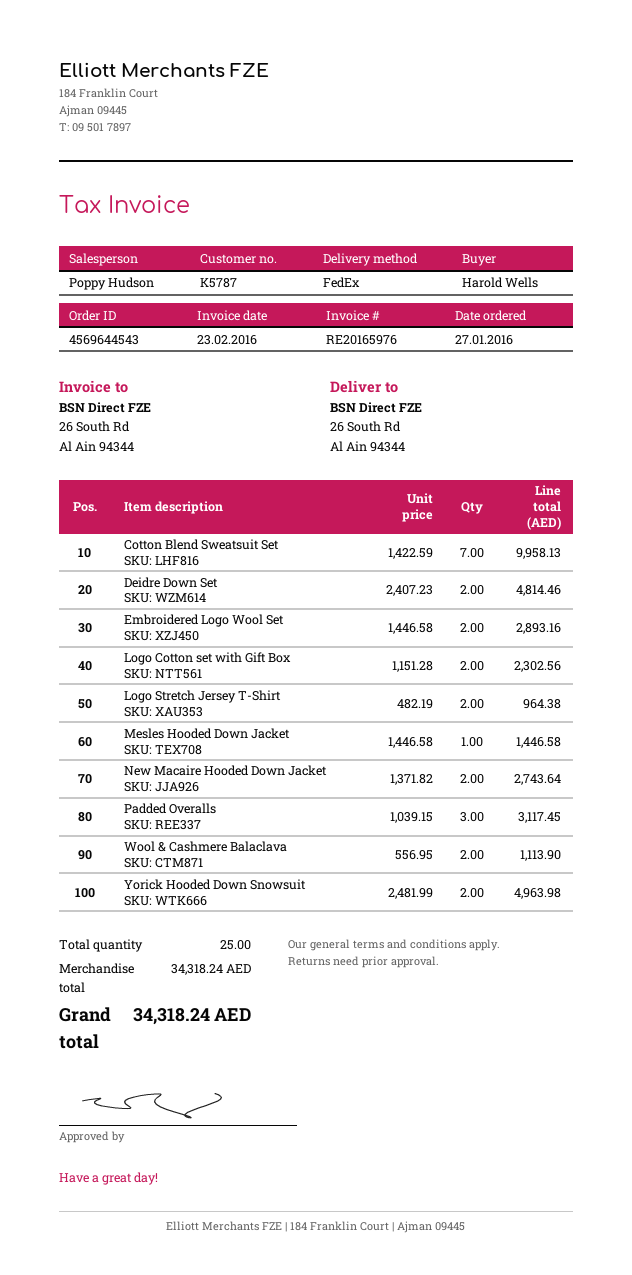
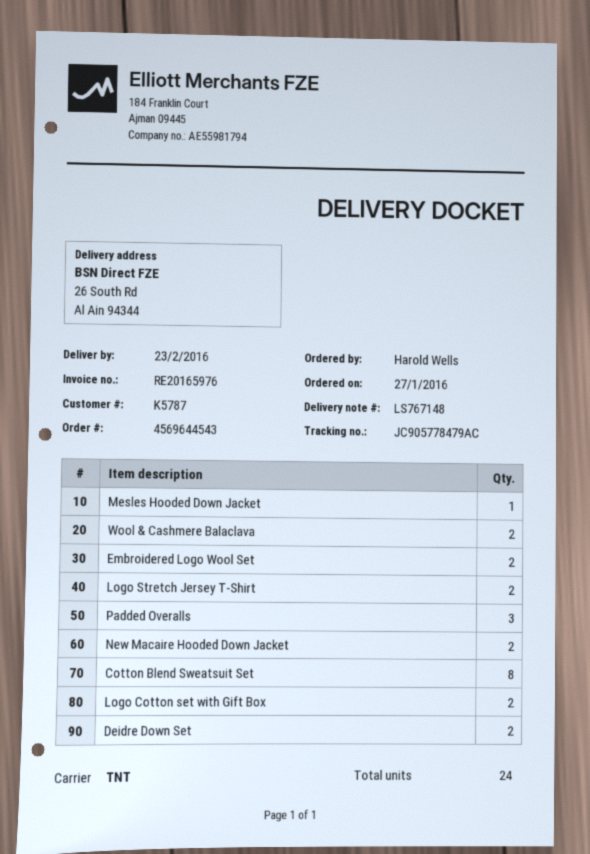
shipping method: FedEx -> TNT
Cotton Blend Sweatsuit Set: 7 -> 8
Yorick Hooded Down Snowsuit: 2 -> none
total quantity: 25 -> 24

